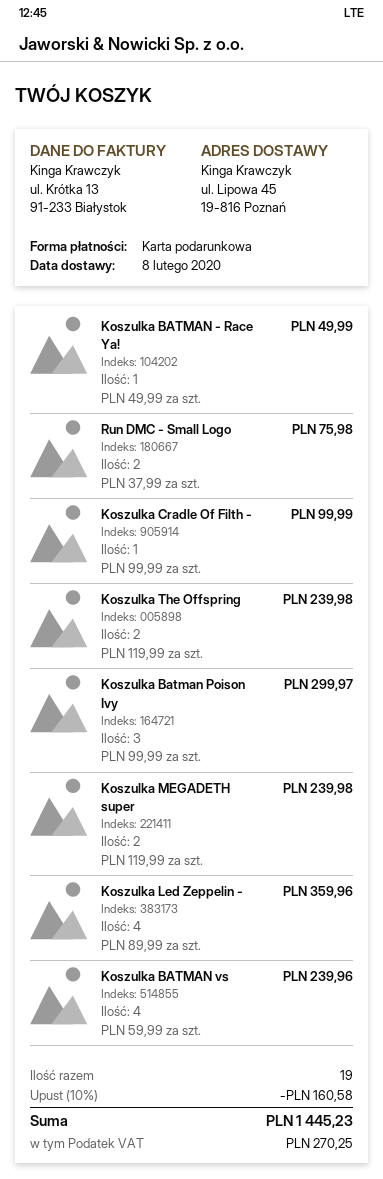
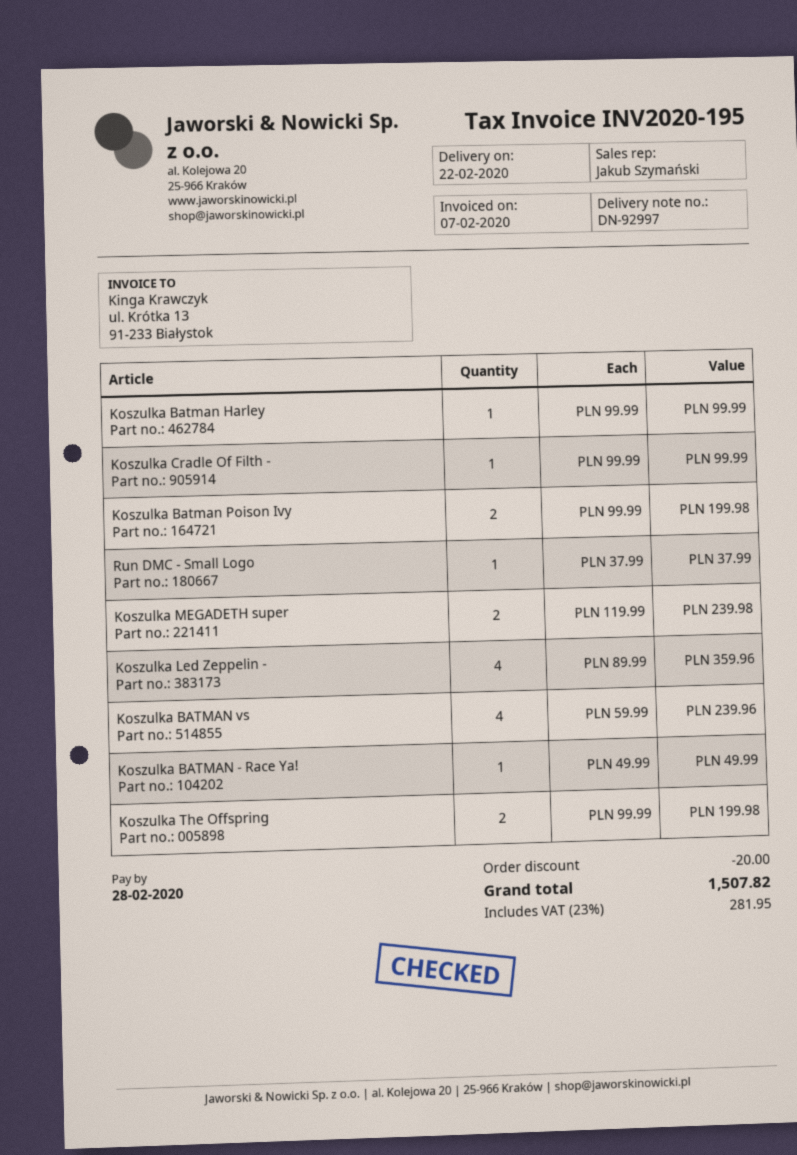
delivery date: 2020-02-08 -> 2020-02-22
Run DMC - Small Logo: 2 x 37.99 = 75.98 -> 1 x 37.99 = 37.99
Koszulka The Offspring: 2 x 119.99 = 239.98 -> 2 x 99.99 = 199.98
Koszulka Batman Poison Ivy: 3 x 99.99 = 299.97 -> 2 x 99.99 = 199.98
Koszulka Batman Harley: none -> 1 x 99.99 = 99.99
discount: 160.58 -> 20.00
tax: 270.25 -> 281.95
total: 1445.23 -> 1507.82

